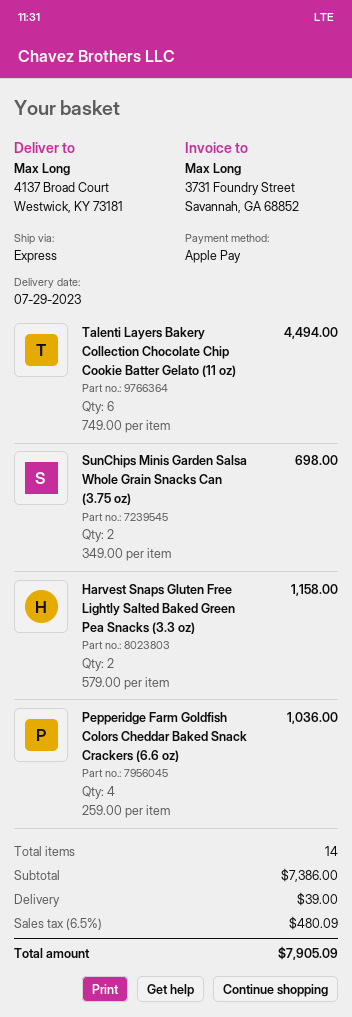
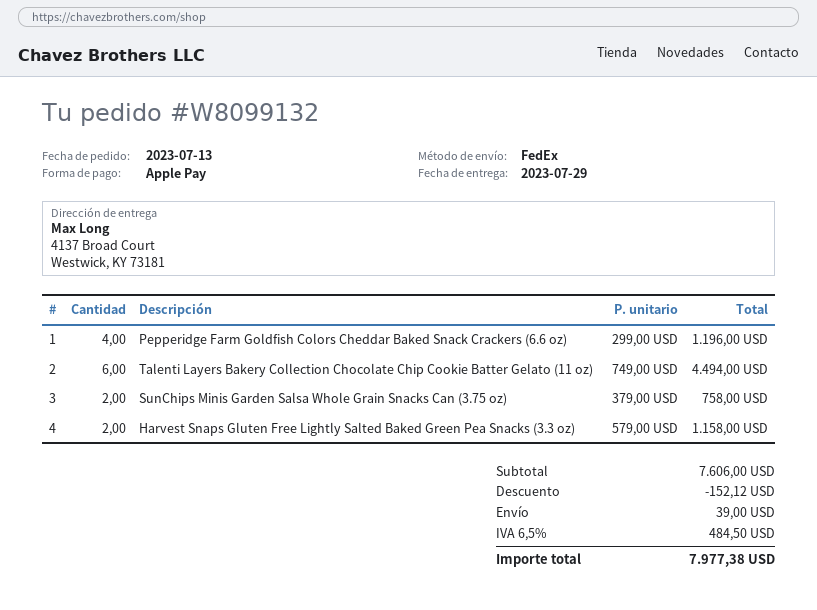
shipping method: express -> FedEx
SunChips Minis Garden Salsa Whole Grain Snacks Can (3.75 oz): 2 x 349.00 = 698.00 -> 2 x 379.00 = 758.00
Pepperidge Farm Goldfish Colors Cheddar Baked Snack Crackers (6.6 oz): 4 x 259.00 = 1036.00 -> 4 x 299.00 = 1196.00
subtotal: 7386.00 -> 7606.00
discount: none -> 152.12
tax: 6.5% = 480.09 -> 6.5% = 484.50
total: 7905.09 -> 7977.38

